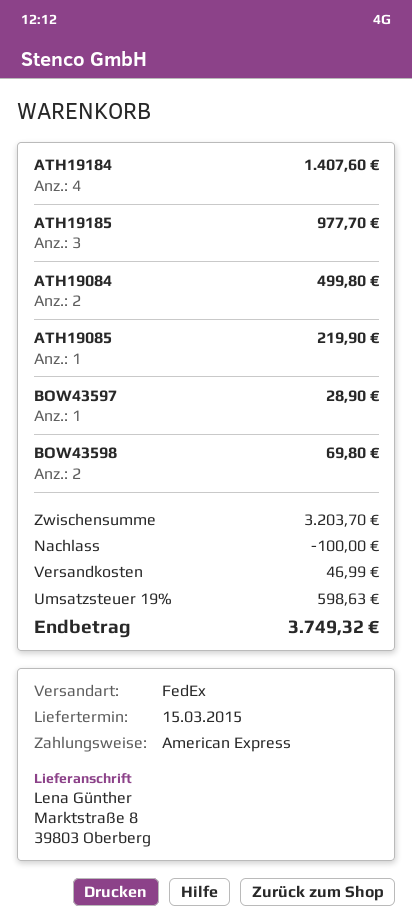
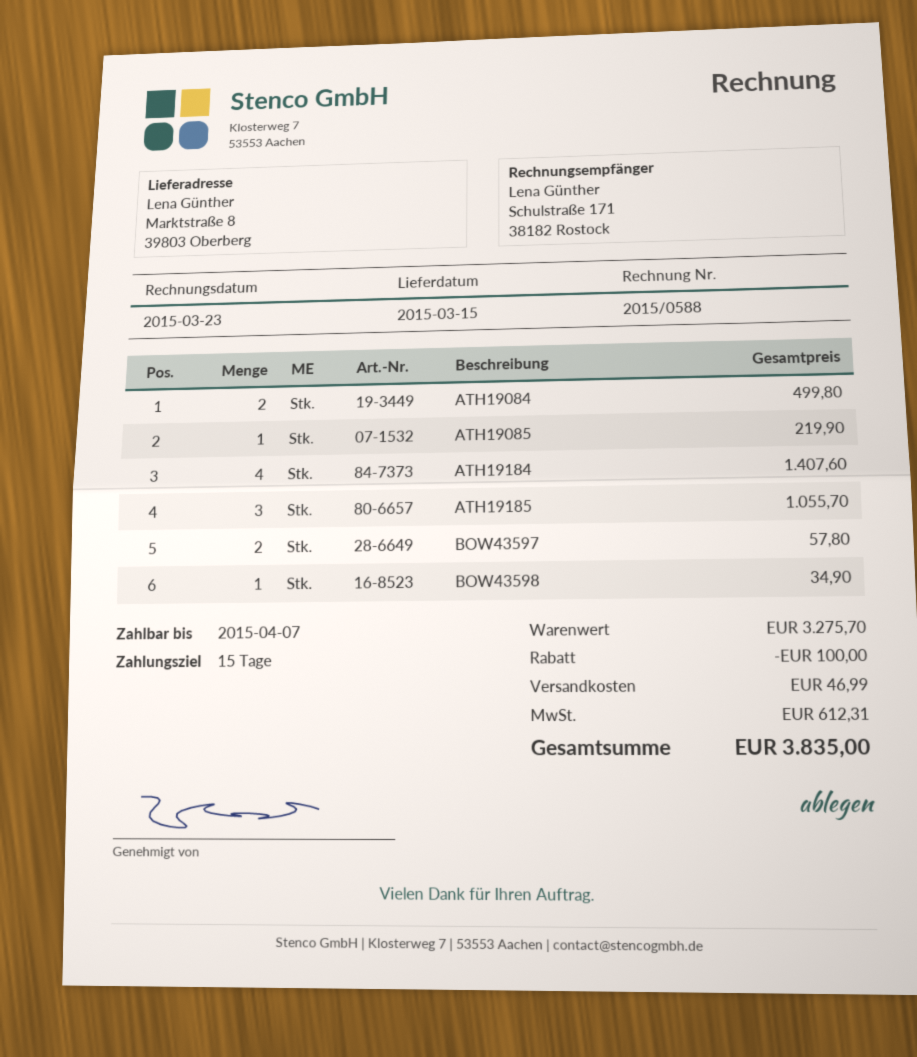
ATH19185: 3 for 977.70 -> 3 for 1055.70
BOW43597: 1 for 28.90 -> 2 for 57.80
BOW43598: 2 for 69.80 -> 1 for 34.90
subtotal: 3203.70 -> 3275.70
tax: 598.63 -> 612.31
total: 3749.32 -> 3835.00

